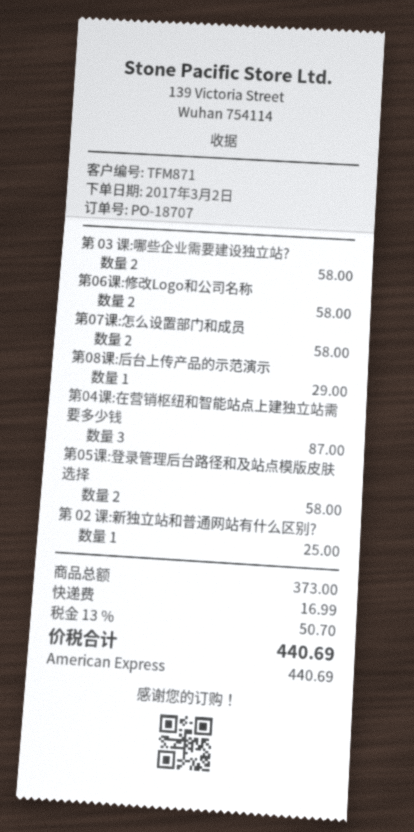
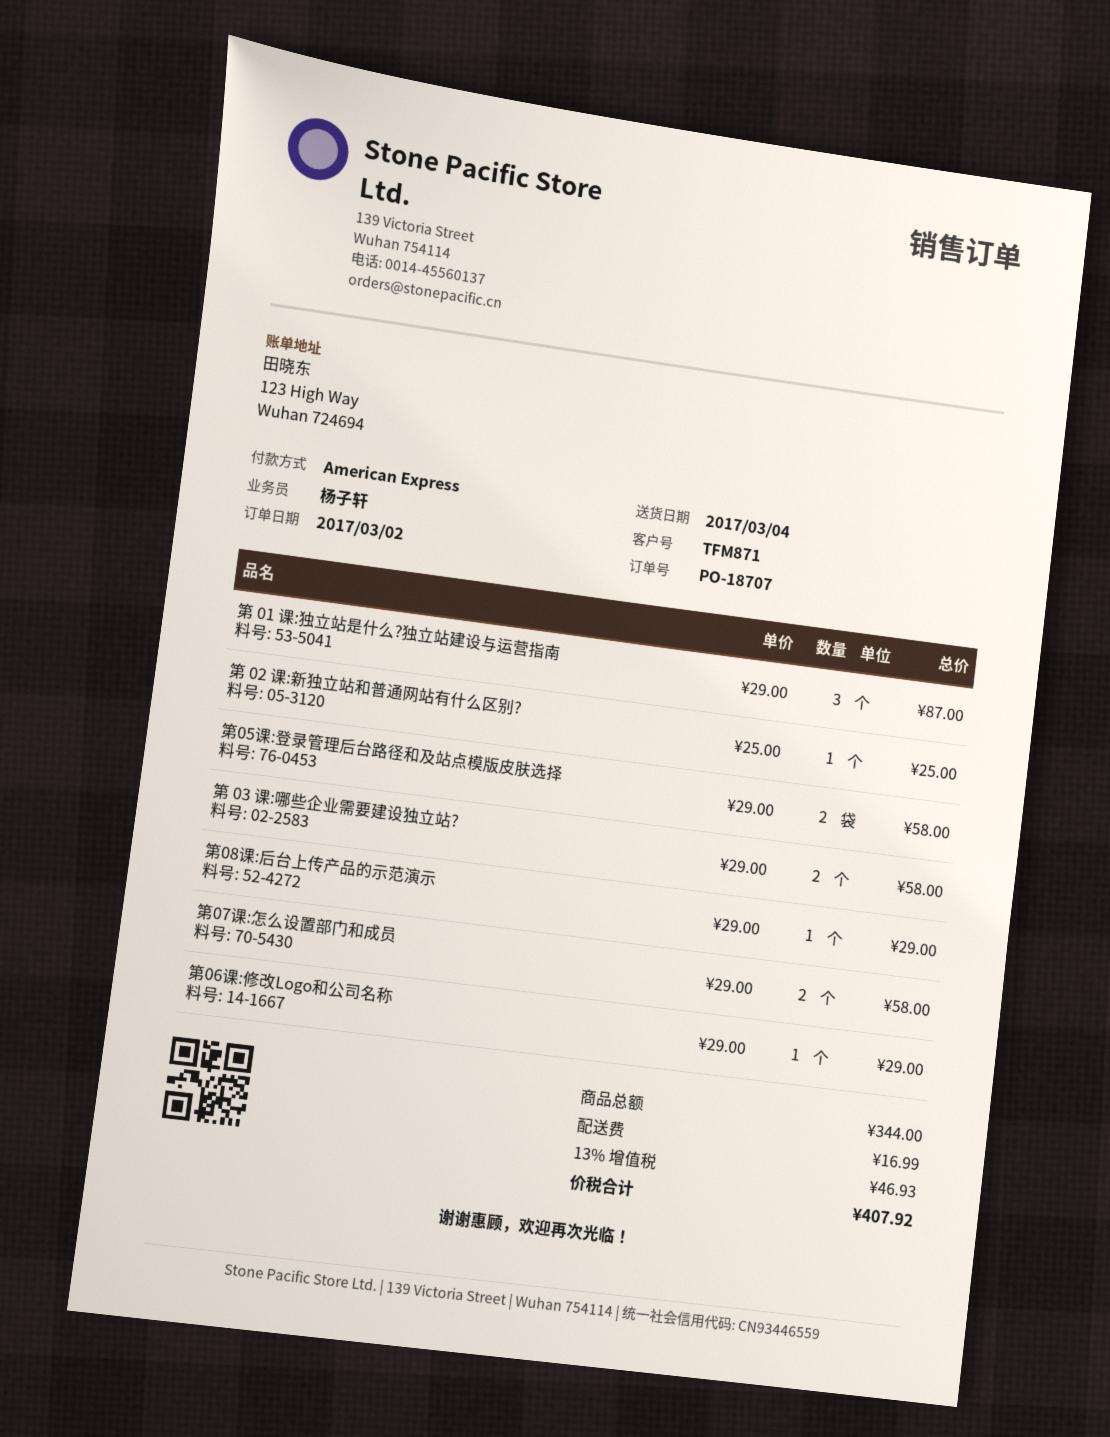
第06课:修改Logo和公司名称: 2 for 58.00 -> 1 for 29.00
第04课:在营销枢纽和智能站点上建独立站需要多少钱: 3 for 87.00 -> none
第 01 课:独立站是什么?独立站建设与运营指南: none -> 3 for 87.00
subtotal: 373.00 -> 344.00
tax: 13% = 50.70 -> 13% = 46.93
total: 440.69 -> 407.92

